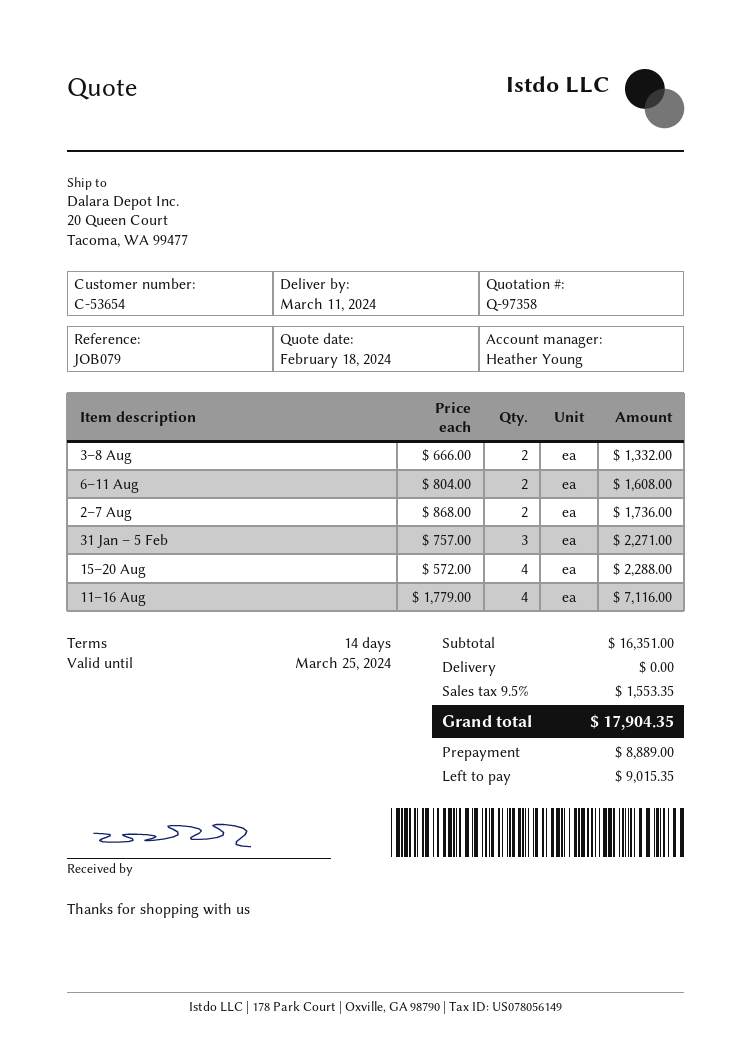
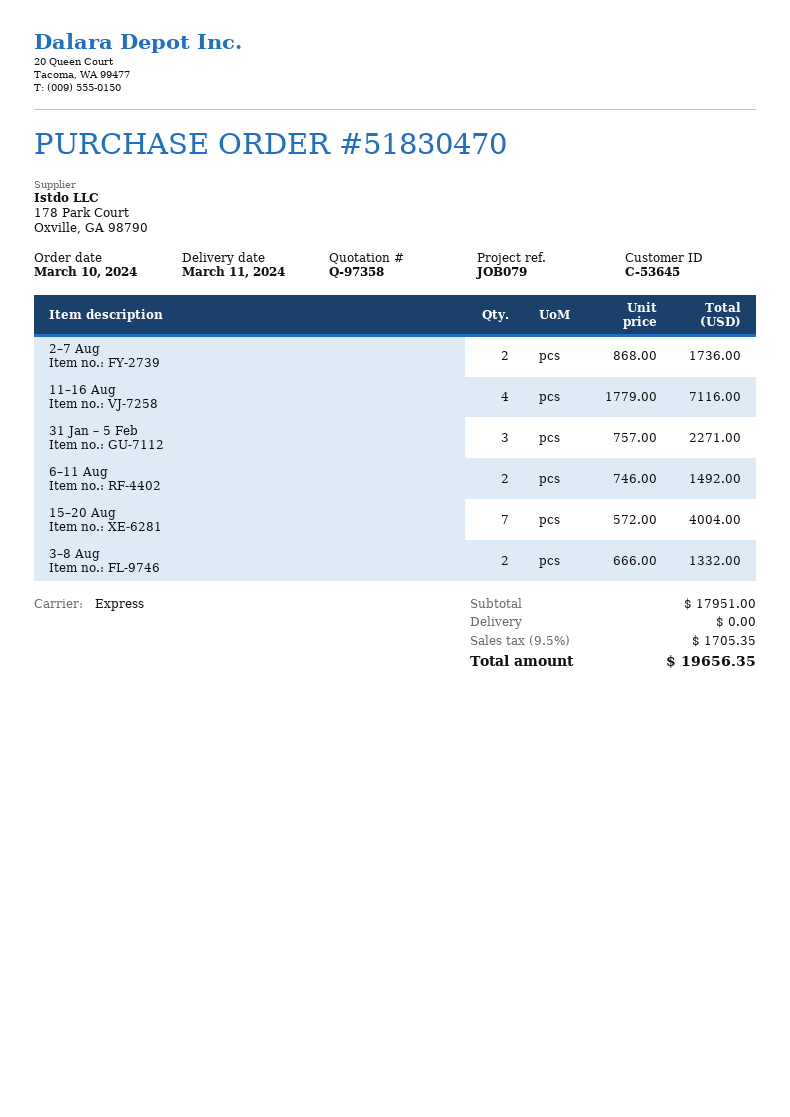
customer number: C-53654 -> C-53645
6–11 Aug: 2 x 804.00 = 1608.00 -> 2 x 746.00 = 1492.00
15–20 Aug: 4 x 572.00 = 2288.00 -> 7 x 572.00 = 4004.00
subtotal: 16351.00 -> 17951.00
tax: 9.5% = 1553.35 -> 9.5% = 1705.35
total: 17904.35 -> 19656.35

